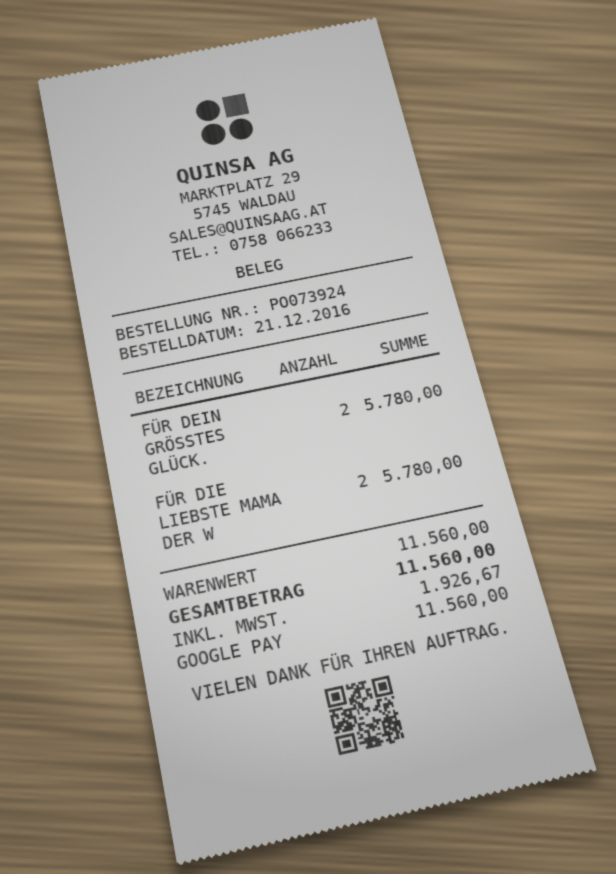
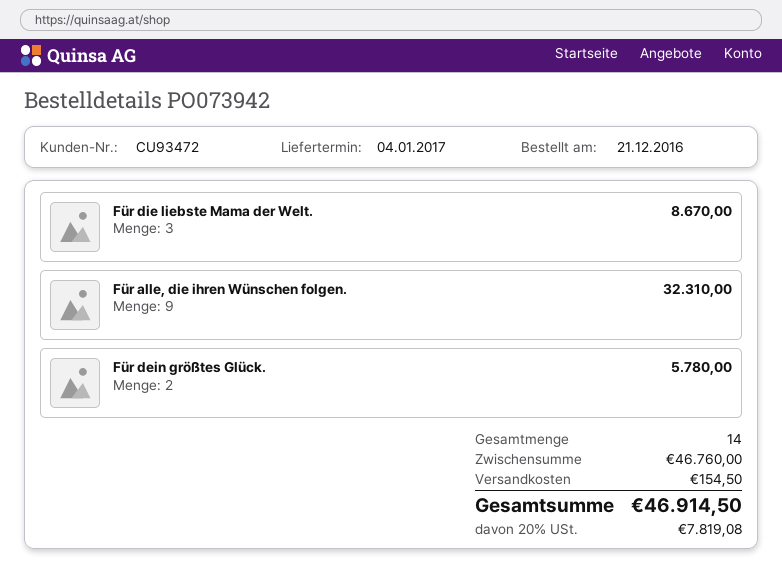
order number: PO073924 -> PO073942
FÜR DIE LIEBSTE MAMA DER W: 2 for 5780.00 -> 3 for 8670.00
Für alle, die ihren Wünschen folgen.: none -> 9 for 32310.00
subtotal: 11560.00 -> 46760.00
shipping: none -> 154.50
tax: 1926.67 -> 7819.08
total: 11560.00 -> 46914.50

